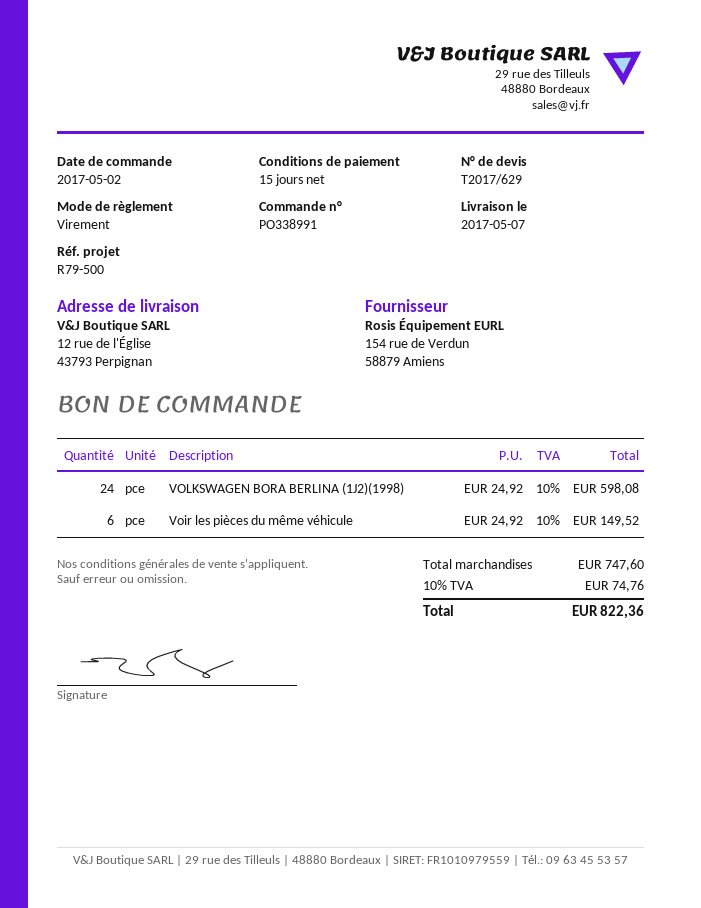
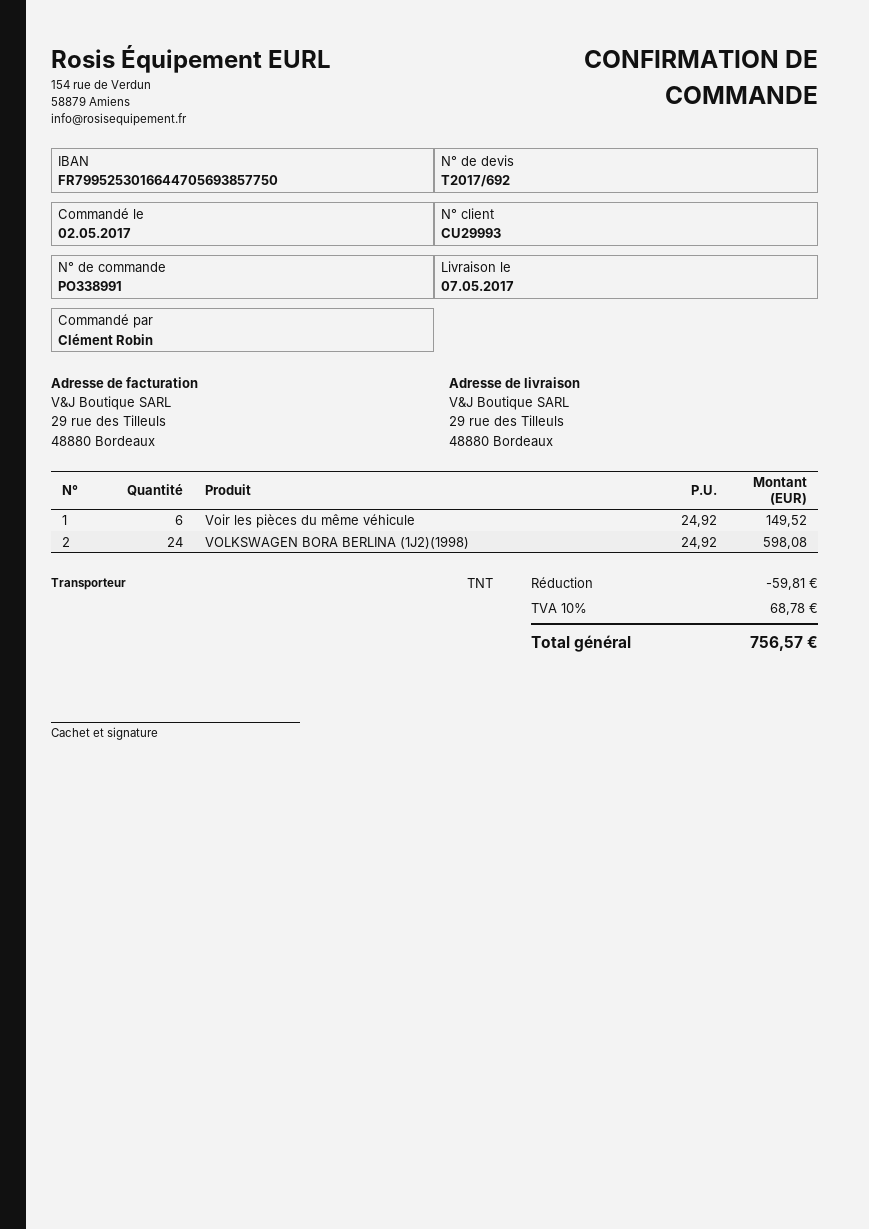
quote number: T2017/629 -> T2017/692
ship to: 12 rue de l'Église, 43793 Perpignan -> 29 rue des Tilleuls, 48880 Bordeaux
discount: none -> 59.81
tax: 10% = 74.76 -> 10% = 68.78
total: 822.36 -> 756.57

